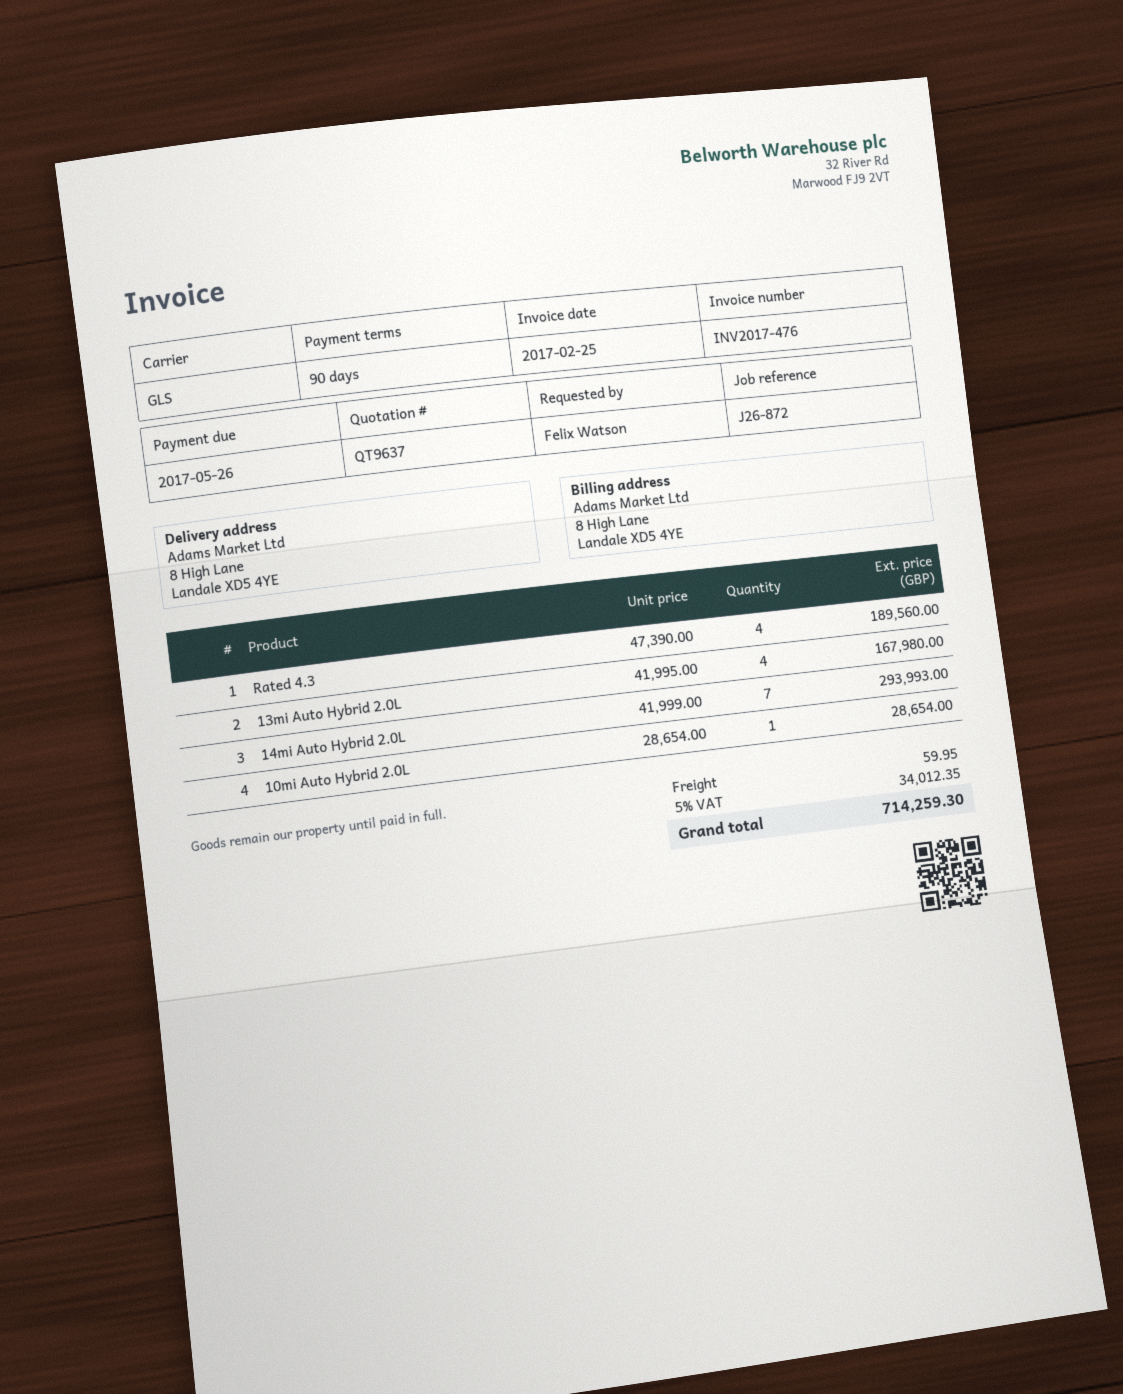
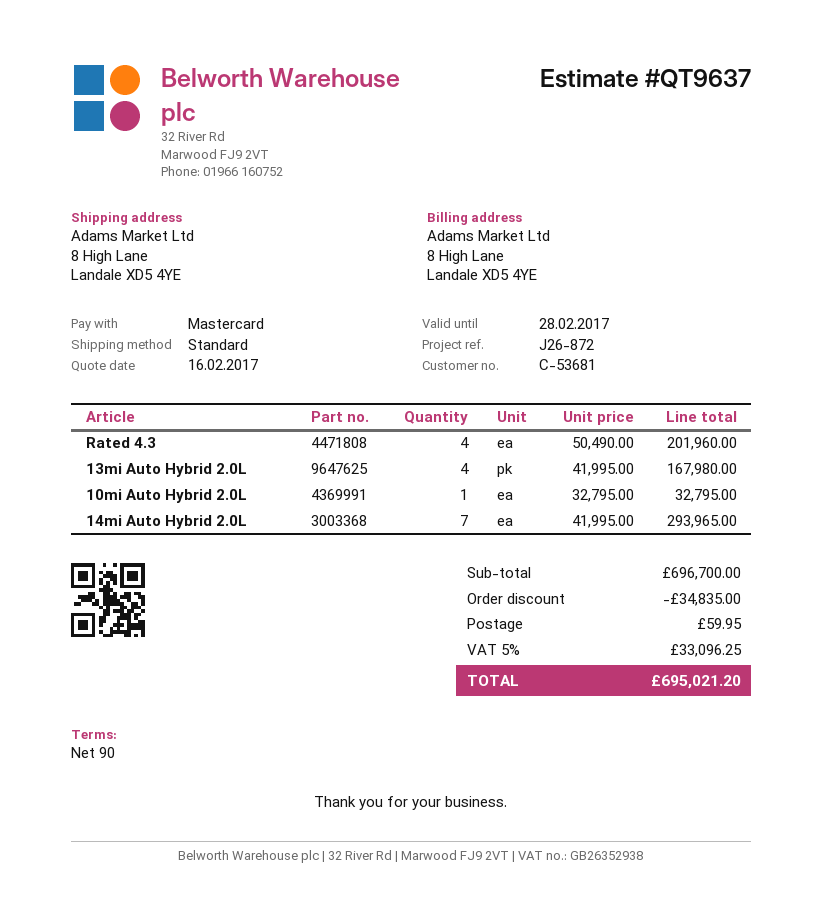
shipping method: GLS -> standard
Rated 4.3: 4 x 47390.00 = 189560.00 -> 4 x 50490.00 = 201960.00
14mi Auto Hybrid 2.0L: 7 x 41999.00 = 293993.00 -> 7 x 41995.00 = 293965.00
10mi Auto Hybrid 2.0L: 1 x 28654.00 = 28654.00 -> 1 x 32795.00 = 32795.00
discount: none -> 34835.00
tax: 5% = 34012.35 -> 5% = 33096.25
total: 714259.30 -> 695021.20

